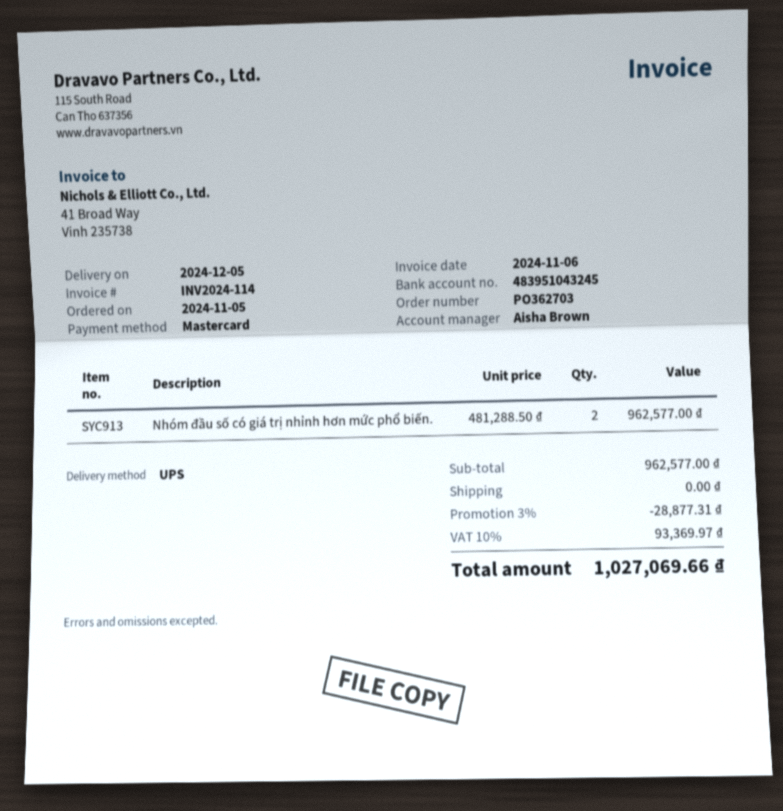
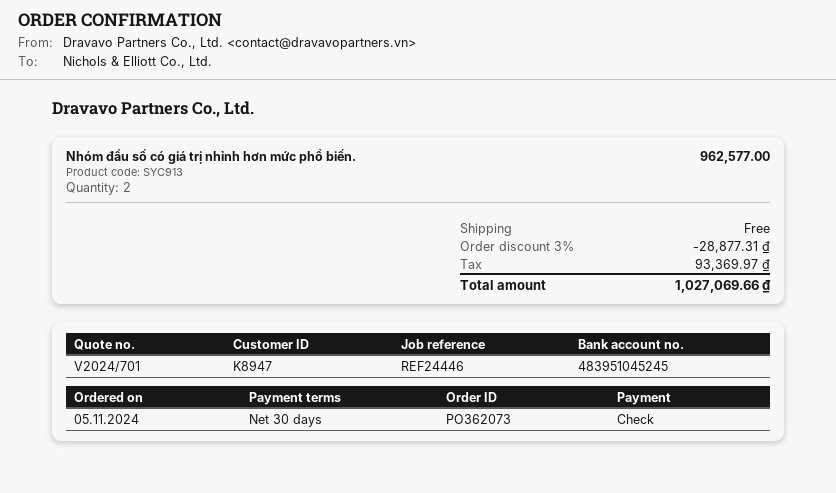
order number: PO362703 -> PO362073
payment method: Mastercard -> cheque
bank account: 483951043245 -> 483951045245

